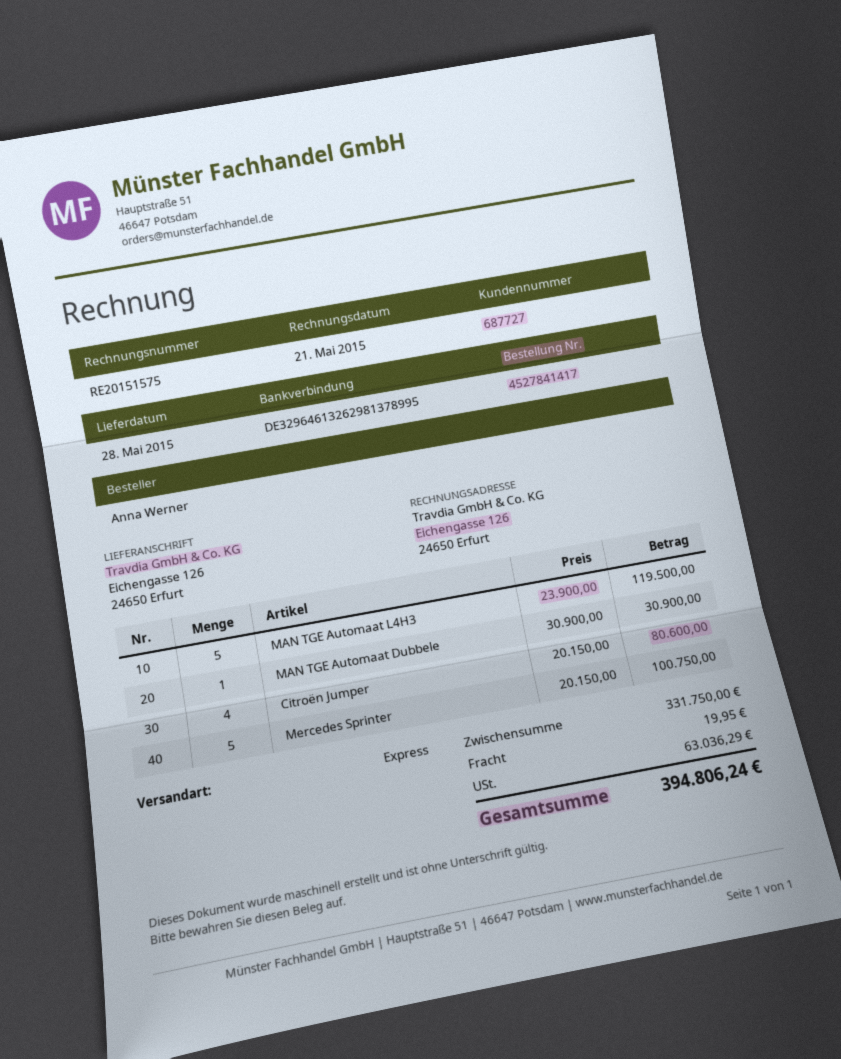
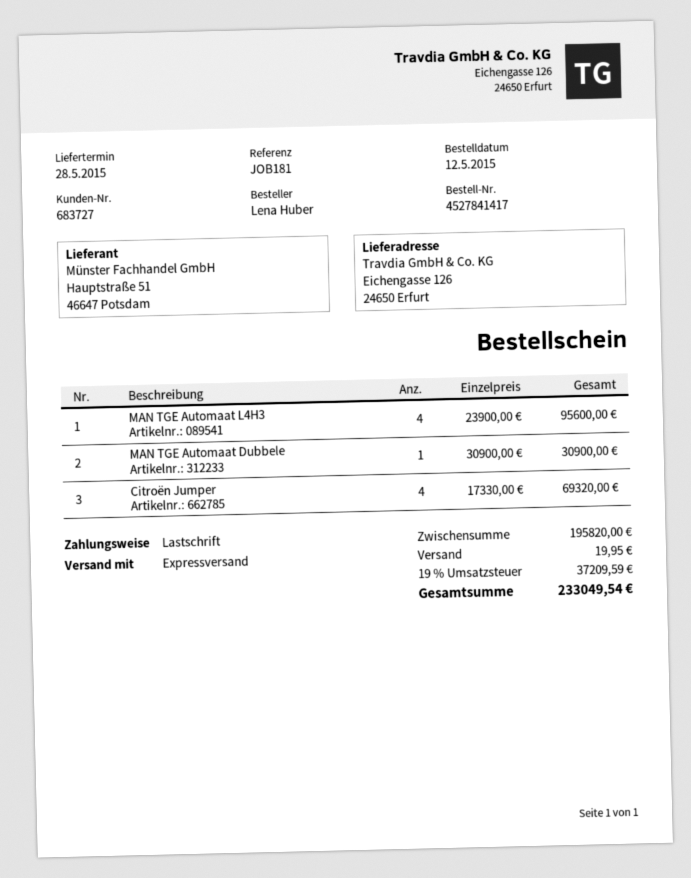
customer number: 687727 -> 683727
ordered by: Anna Werner -> Lena Huber
MAN TGE Automaat L4H3: 5 x 23900.00 = 119500.00 -> 4 x 23900.00 = 95600.00
Citroën Jumper: 4 x 20150.00 = 80600.00 -> 4 x 17330.00 = 69320.00
Mercedes Sprinter: 5 x 20150.00 = 100750.00 -> none
subtotal: 331750.00 -> 195820.00
tax: 63036.29 -> 37209.59
total: 394806.24 -> 233049.54

